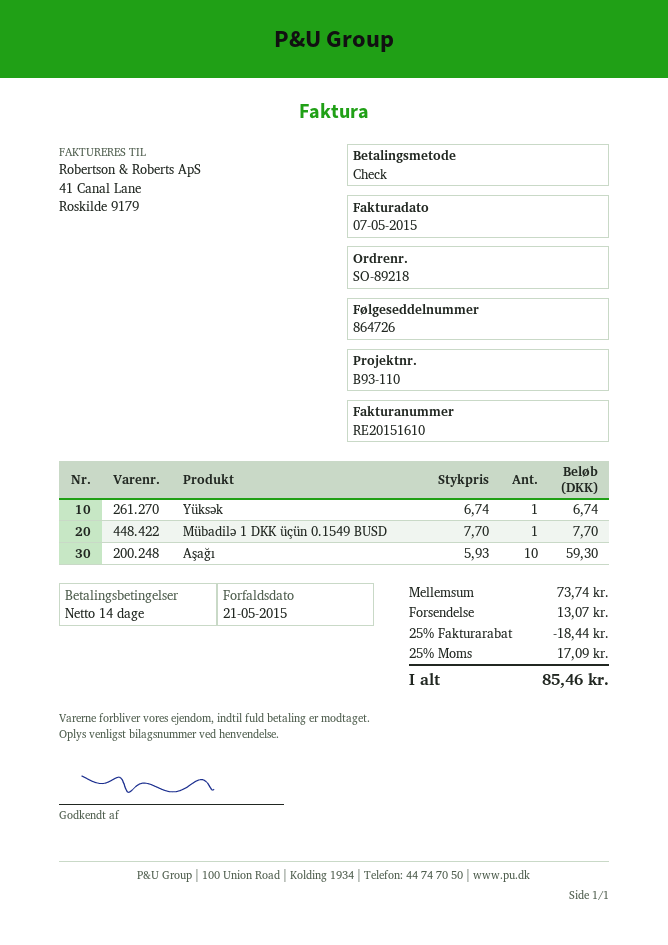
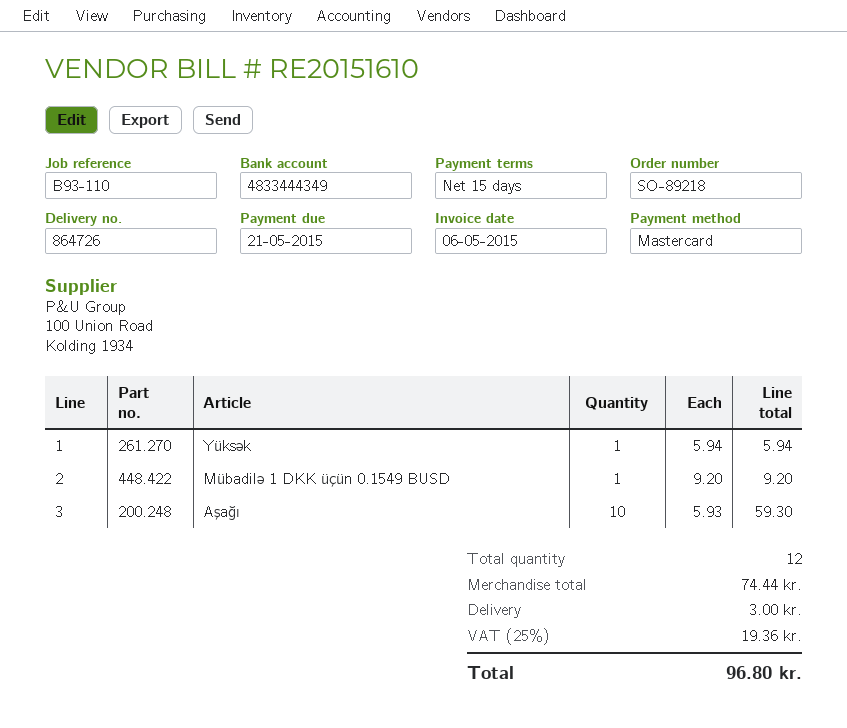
invoice date: 2015-05-07 -> 2015-05-06
payment terms: 14 days -> 15 days
payment method: cheque -> Mastercard
Yüksək: 1 x 6.74 = 6.74 -> 1 x 5.94 = 5.94
Mübadilə 1 DKK üçün 0.1549 BUSD: 1 x 7.70 = 7.70 -> 1 x 9.20 = 9.20
subtotal: 73.74 -> 74.44
discount: 25% = 18.44 -> none
shipping: 13.07 -> 3.00
tax: 25% = 17.09 -> 25% = 19.36
total: 85.46 -> 96.80

